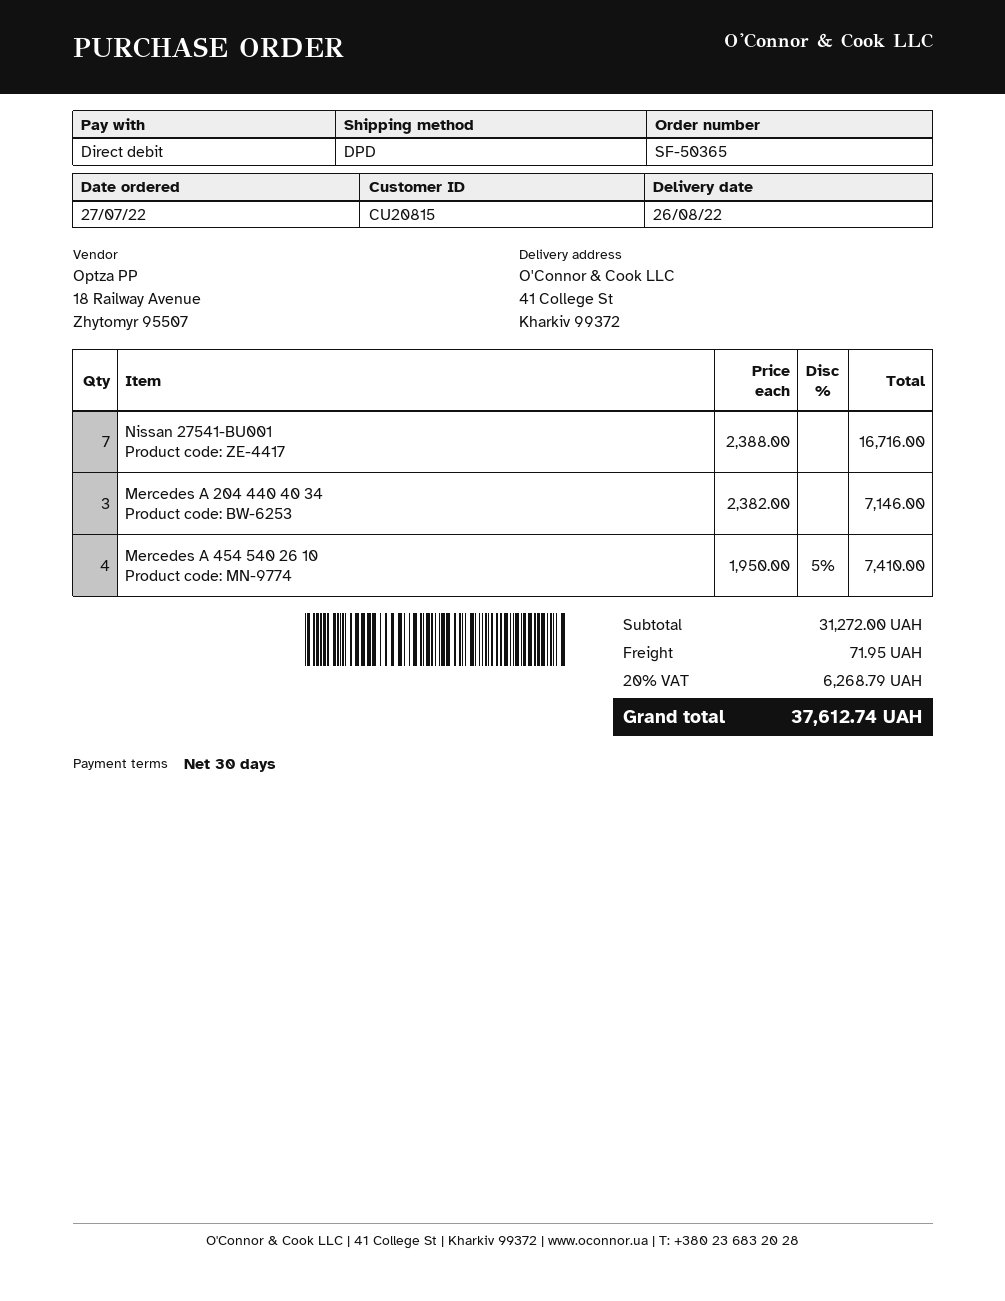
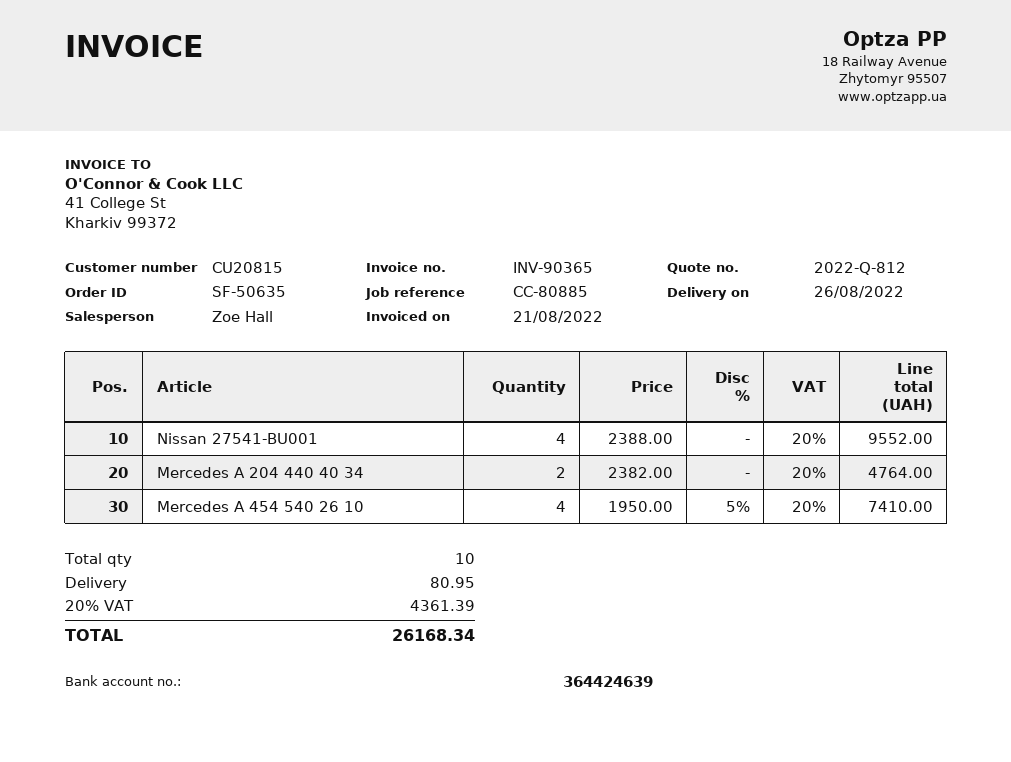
order number: SF-50365 -> SF-50635
Nissan 27541-BU001: 7 x 2388.00 = 16716.00 -> 4 x 2388.00 = 9552.00
Mercedes A 204 440 40 34: 3 x 2382.00 = 7146.00 -> 2 x 2382.00 = 4764.00
shipping: 71.95 -> 80.95
tax: 20% = 6268.79 -> 20% = 4361.39
total: 37612.74 -> 26168.34

